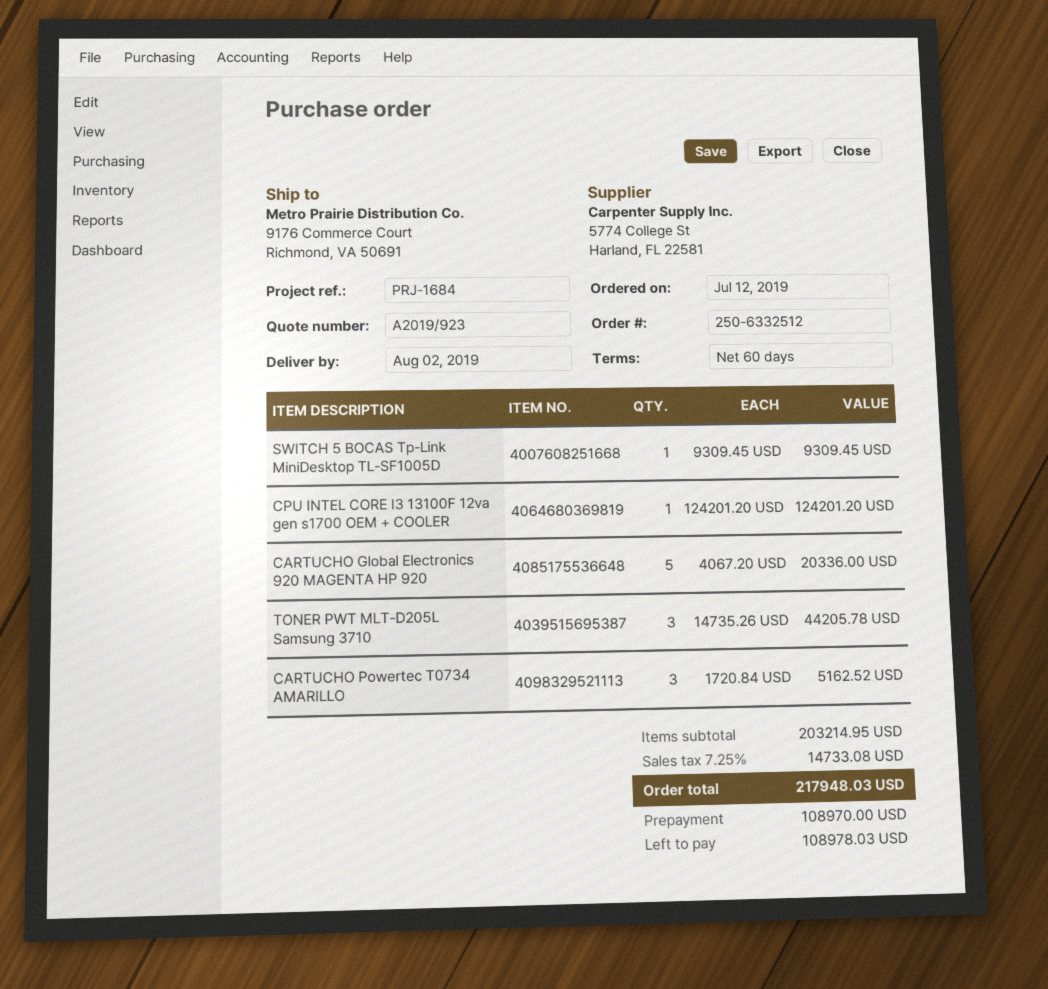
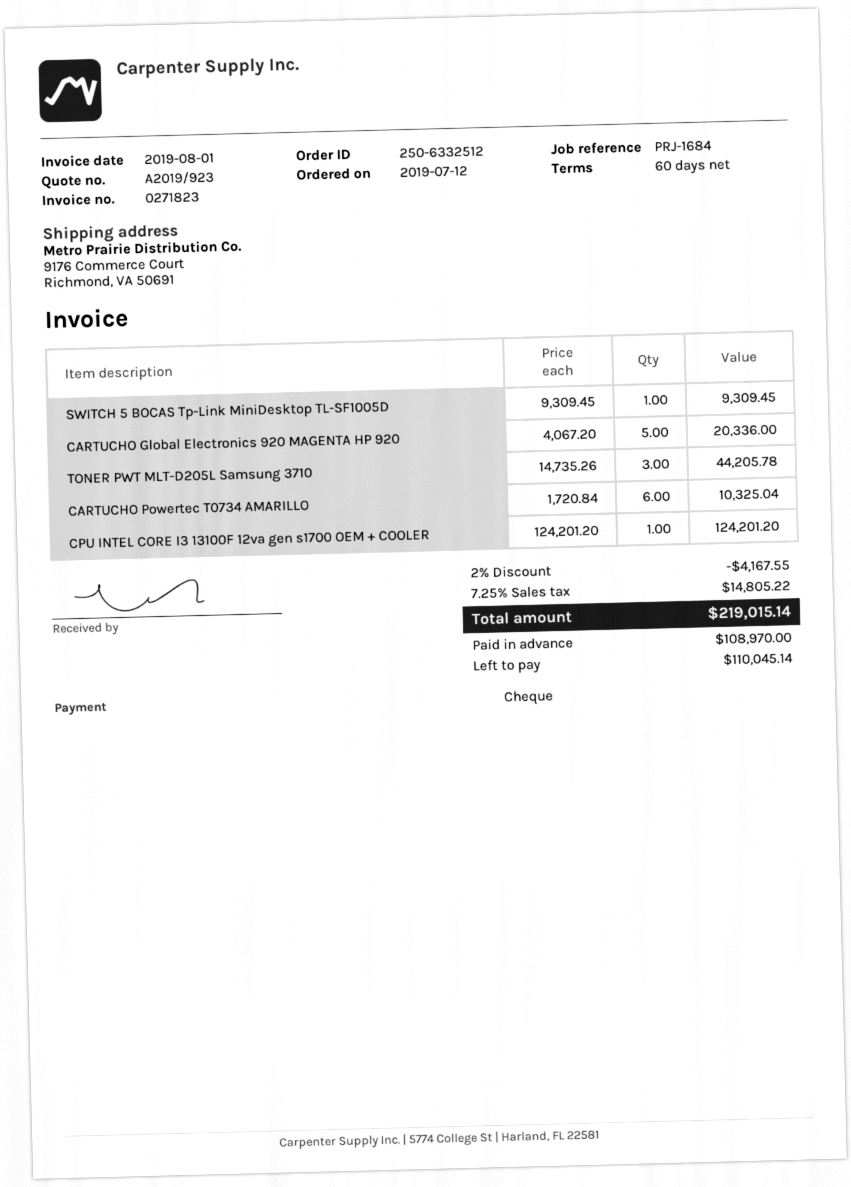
CARTUCHO Powertec T0734 AMARILLO: 3 x 1720.84 = 5162.52 -> 6 x 1720.84 = 10325.04
discount: none -> 2% = 4167.55
tax: 7.25% = 14733.08 -> 7.25% = 14805.22
total: 217948.03 -> 219015.14
balance: 108978.03 -> 110045.14

